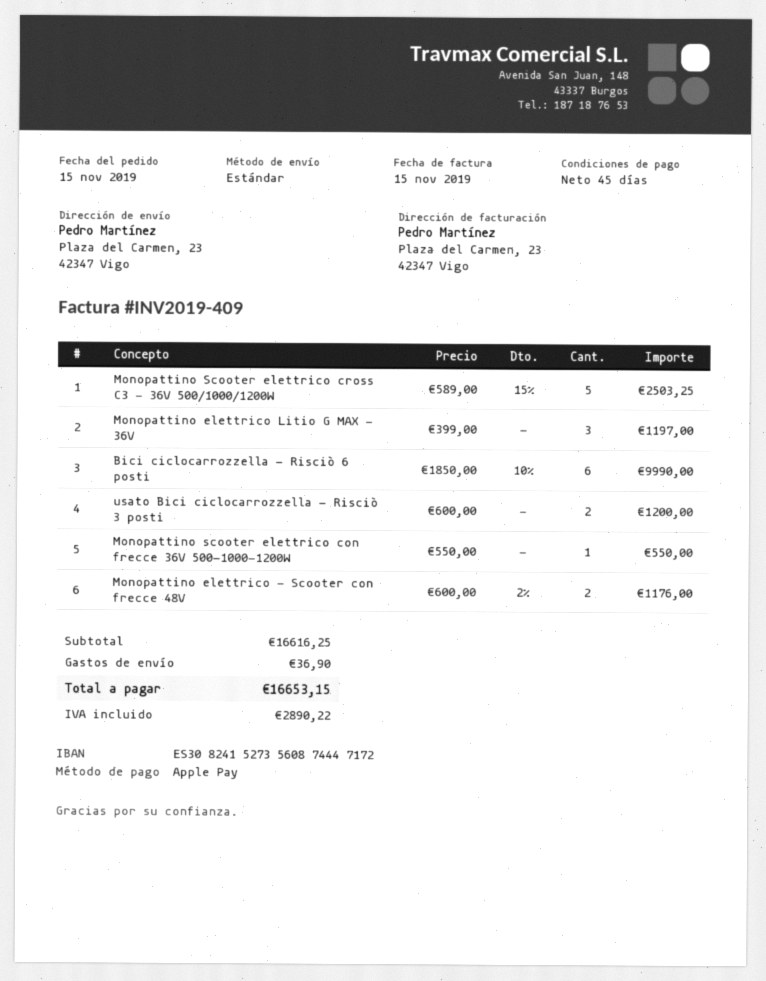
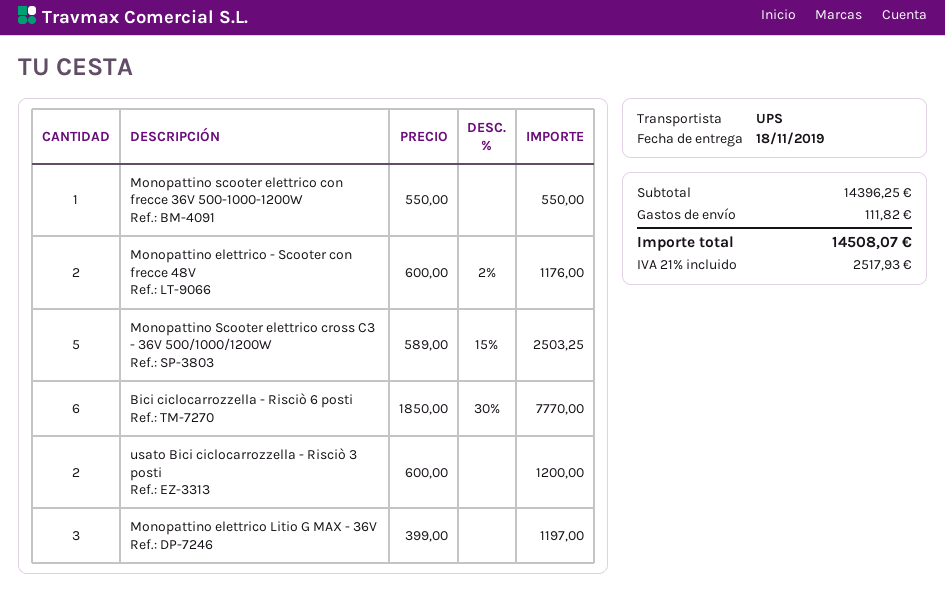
shipping method: standard -> UPS
Bici ciclocarrozzella - Risciò 6 posti: 6 x 1850.00 - 10% = 9990.00 -> 6 x 1850.00 - 30% = 7770.00
subtotal: 16616.25 -> 14396.25
shipping: 36.90 -> 111.82
tax: 2890.22 -> 2517.93
total: 16653.15 -> 14508.07

